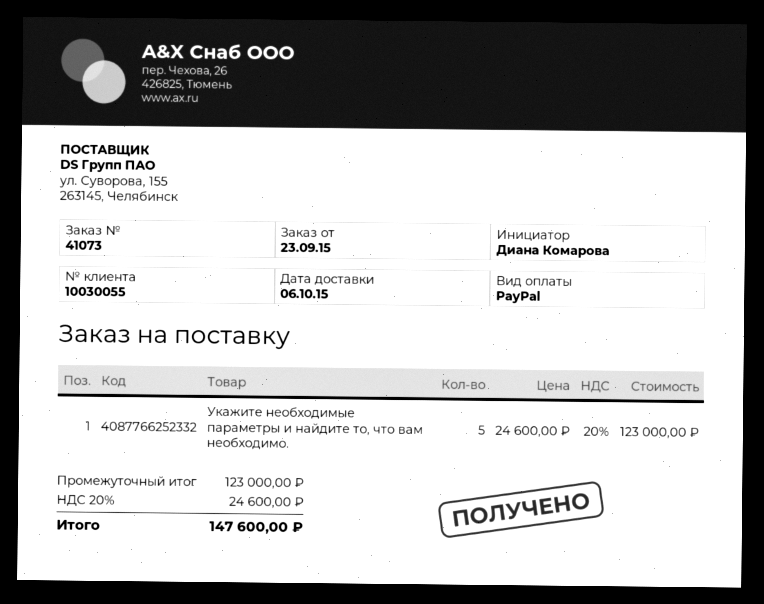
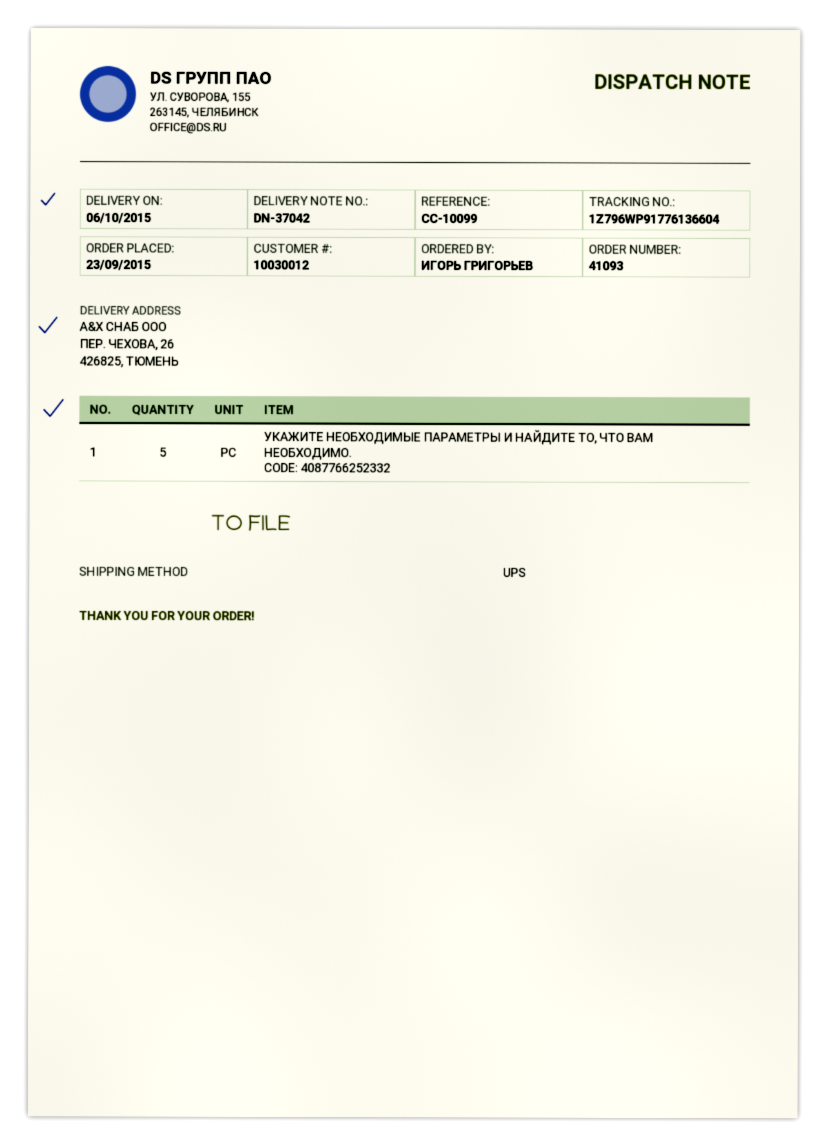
order number: 41073 -> 41093
customer number: 10030055 -> 10030012
ordered by: Диана Комарова -> ИГОРЬ ГРИГОРЬЕВ

